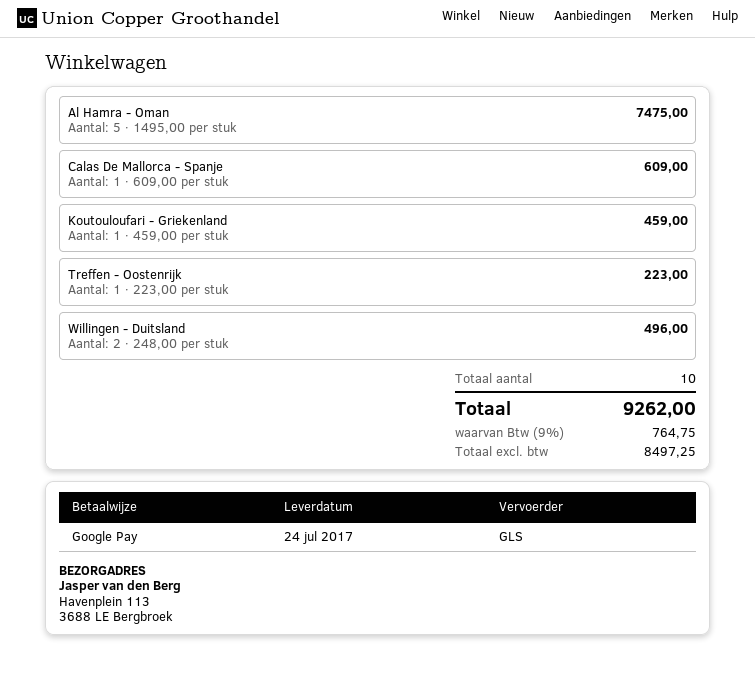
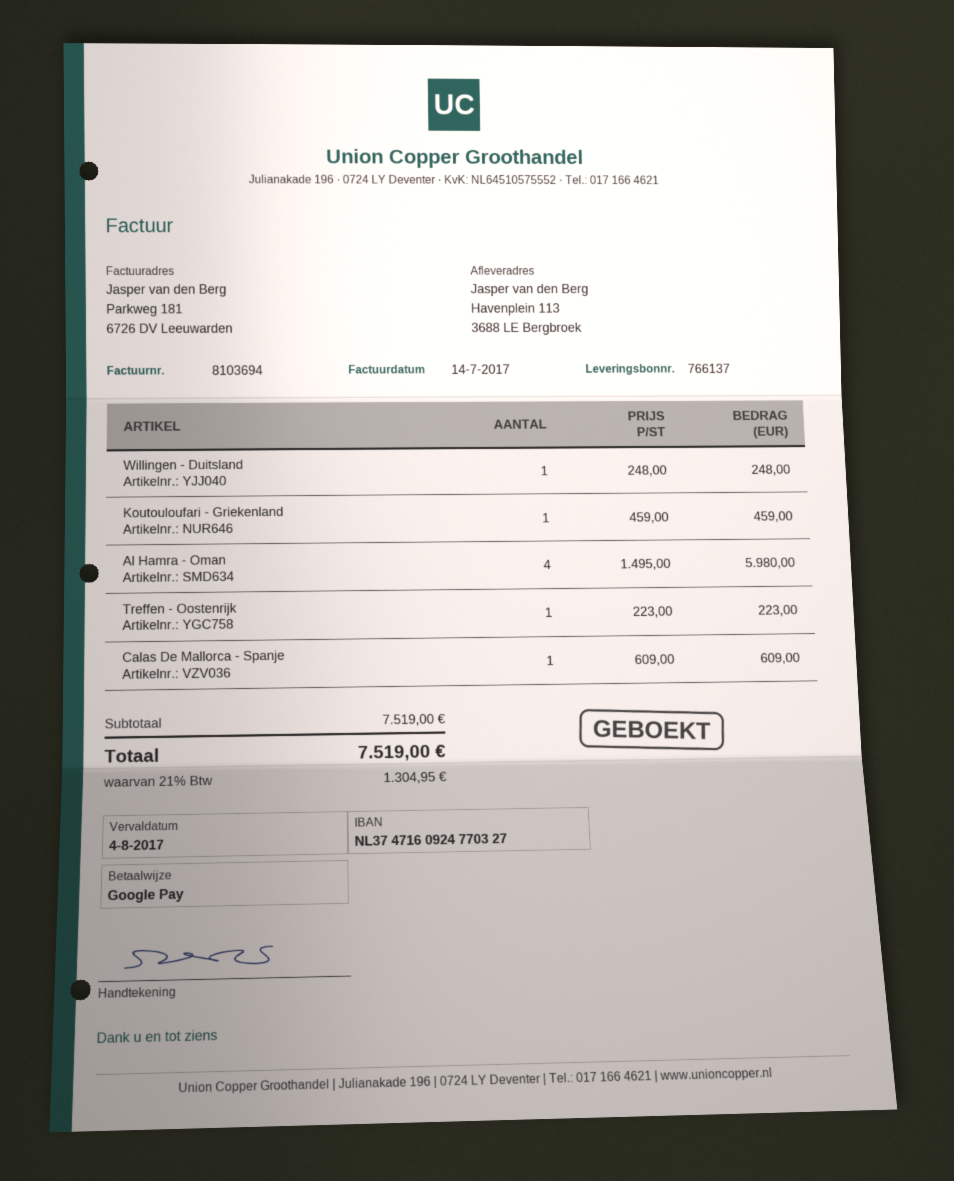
Al Hamra - Oman: 5 x 1495.00 = 7475.00 -> 4 x 1495.00 = 5980.00
Willingen - Duitsland: 2 x 248.00 = 496.00 -> 1 x 248.00 = 248.00
tax: 9% = 764.75 -> 21% = 1304.95
total: 9262.00 -> 7519.00

